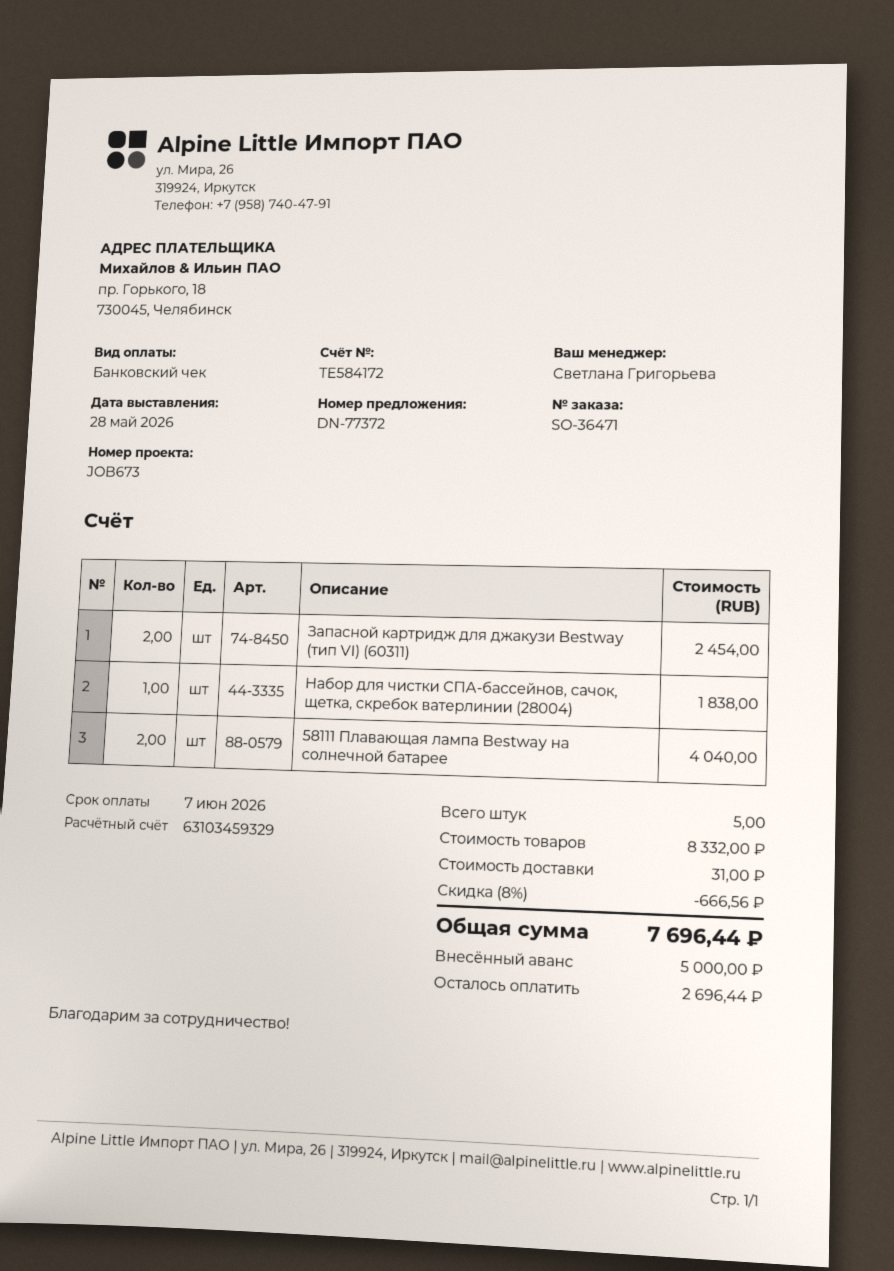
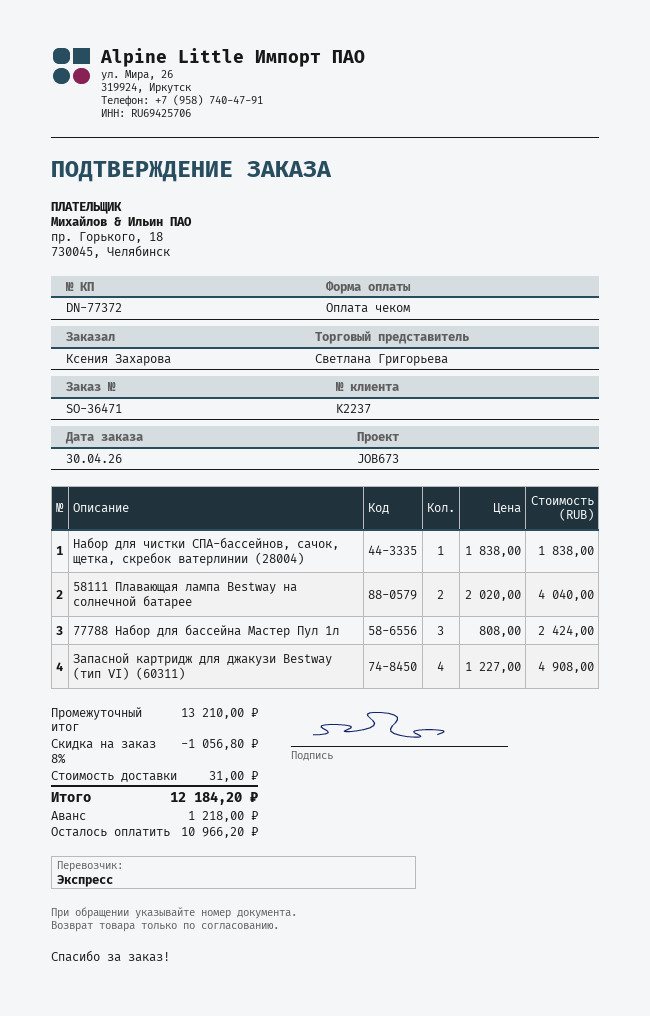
Запасной картридж для джакузи Bestway (тип VI) (60311): 2 for 2454.00 -> 4 for 4908.00
77788 Набор для бассейна Мастер Пул 1л: none -> 3 for 2424.00
subtotal: 8332.00 -> 13210.00
discount: 8% = 666.56 -> 8% = 1056.80
total: 7696.44 -> 12184.20
deposit: 5000.00 -> 1218.00
balance: 2696.44 -> 10966.20

